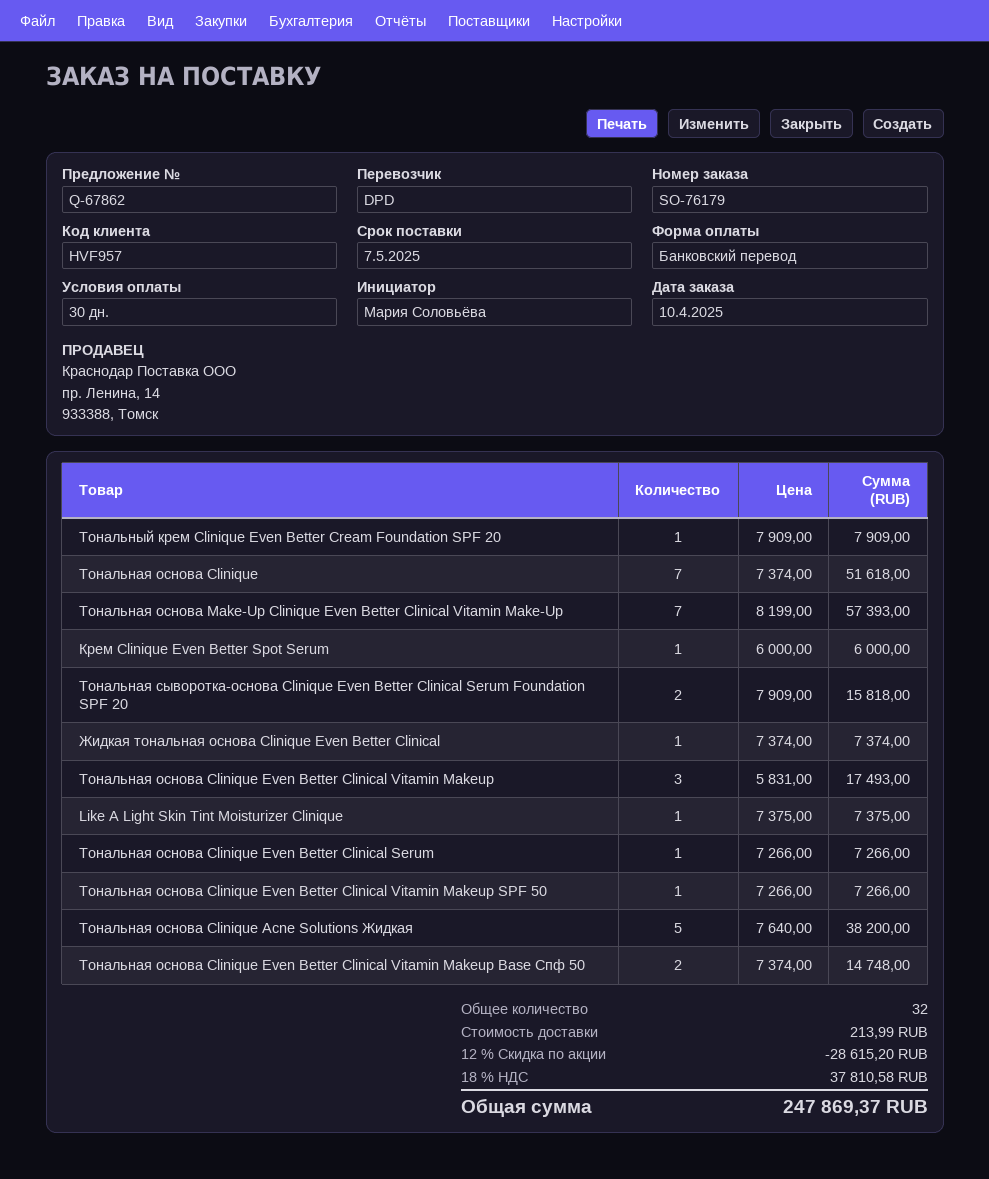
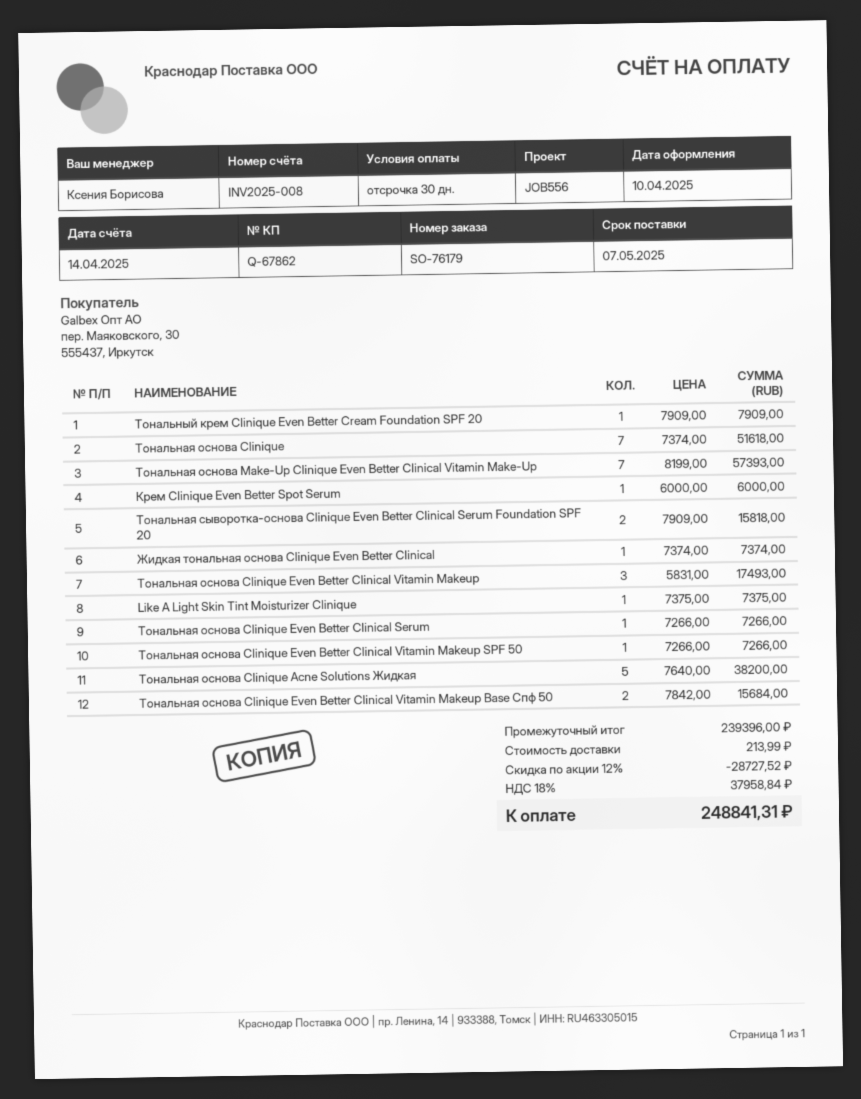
Тональная основа Clinique Even Better Clinical Vitamin Makeup Base Спф 50: 2 x 7374.00 = 14748.00 -> 2 x 7842.00 = 15684.00
discount: 12% = 28615.20 -> 12% = 28727.52
tax: 18% = 37810.58 -> 18% = 37958.84
total: 247869.37 -> 248841.31

